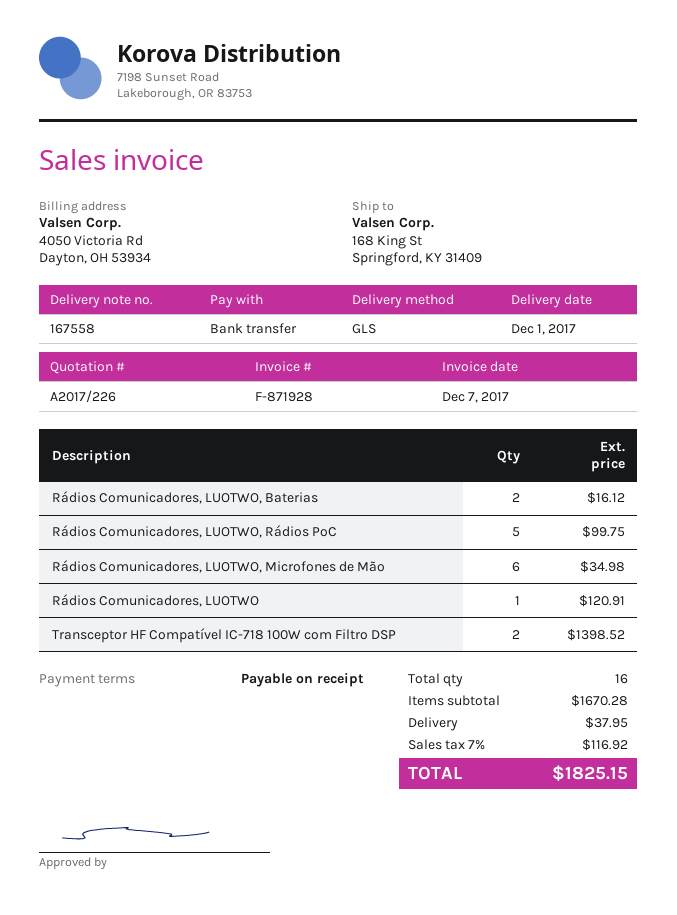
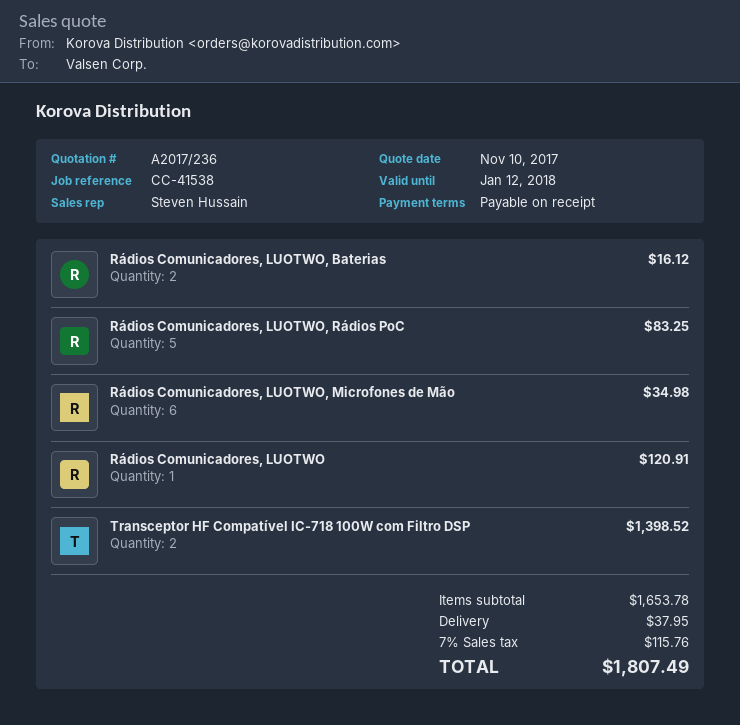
quote number: A2017/226 -> A2017/236
Rádios Comunicadores, LUOTWO, Rádios PoC: 5 for 99.75 -> 5 for 83.25
subtotal: 1670.28 -> 1653.78
tax: 7% = 116.92 -> 7% = 115.76
total: 1825.15 -> 1807.49

